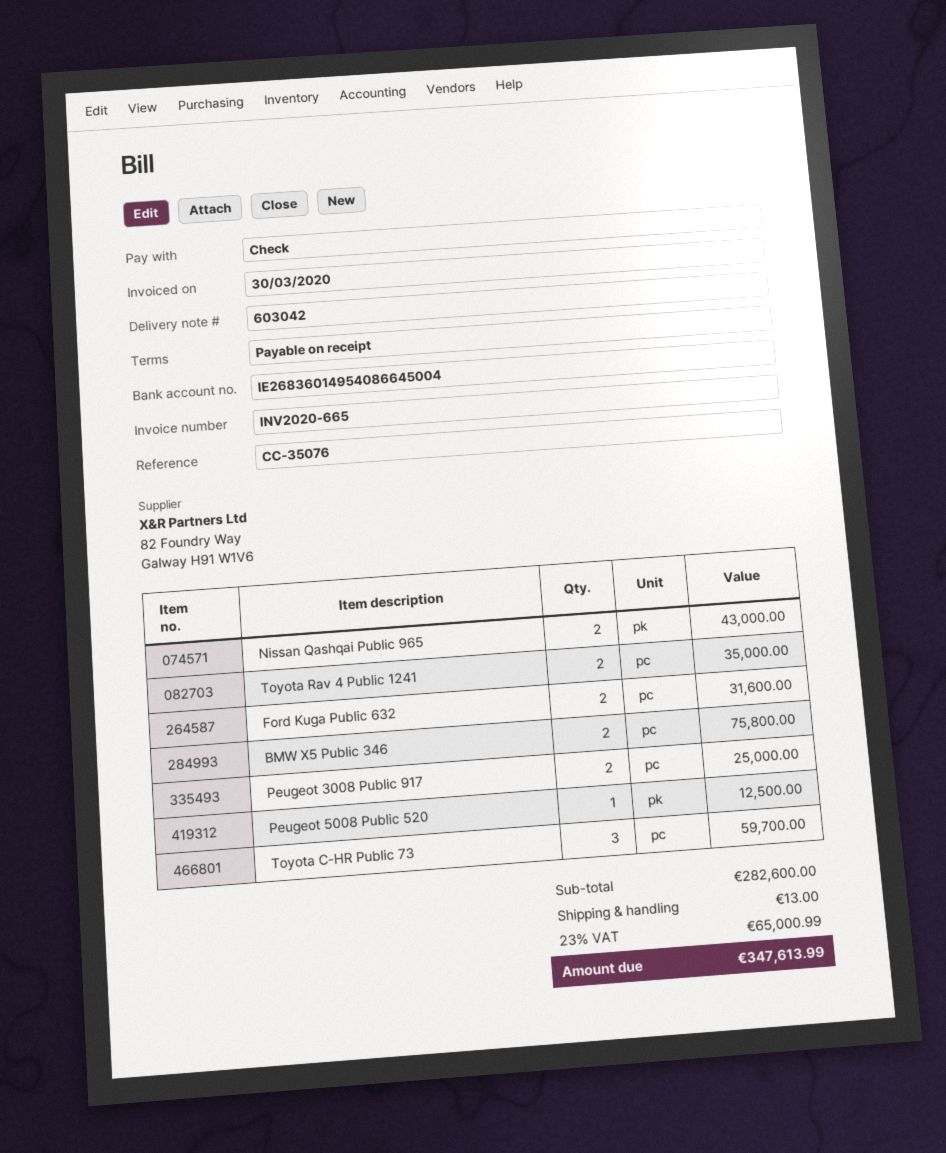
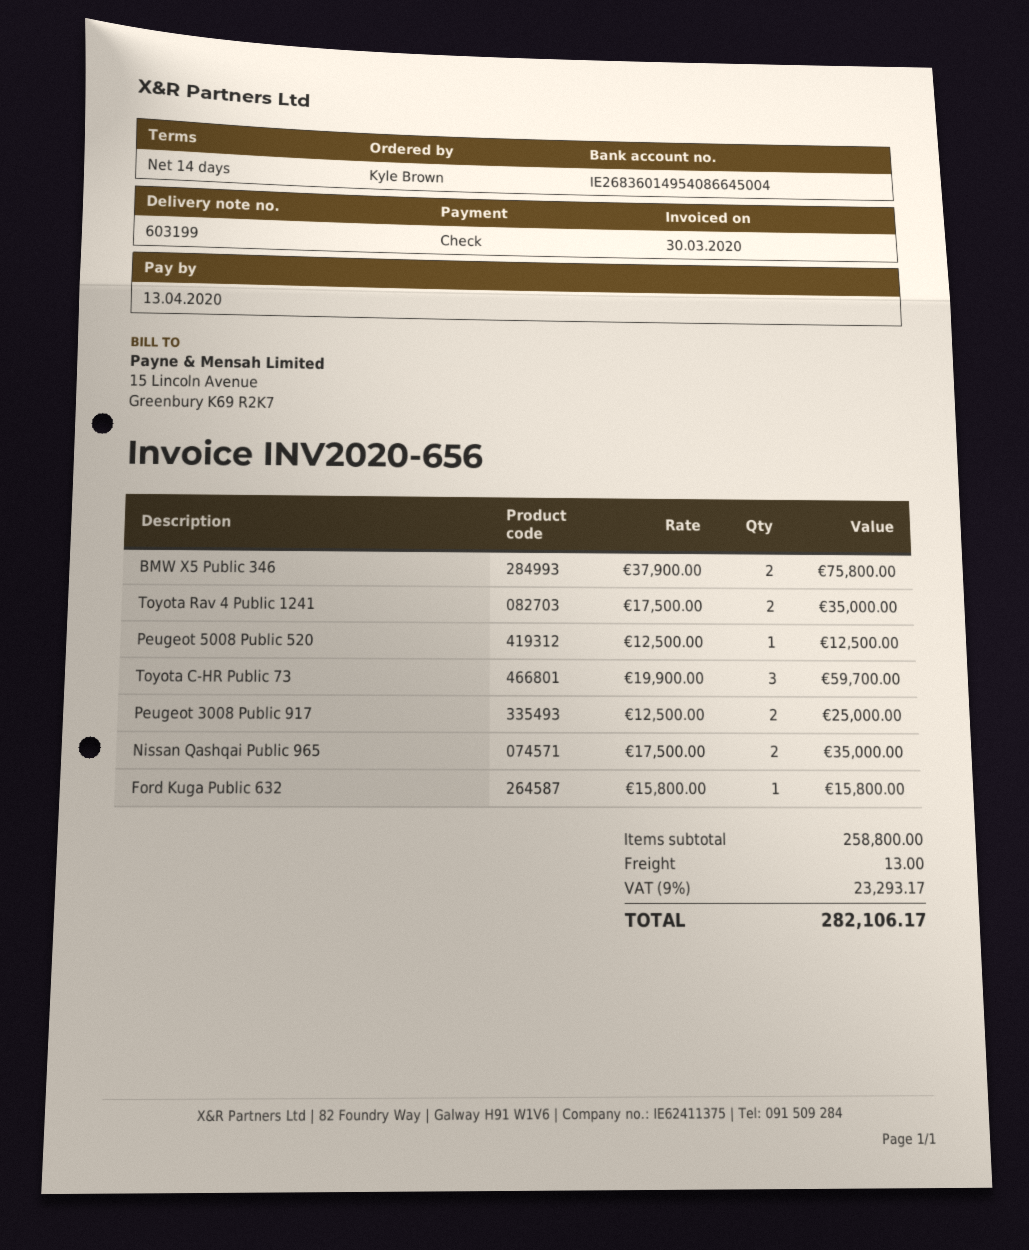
delivery note number: 603042 -> 603199
invoice number: INV2020-665 -> INV2020-656
payment terms: on receipt -> 14 days
Nissan Qashqai Public 965: 2 for 43000.00 -> 2 for 35000.00
Ford Kuga Public 632: 2 for 31600.00 -> 1 for 15800.00
subtotal: 282600.00 -> 258800.00
tax: 23% = 65000.99 -> 9% = 23293.17
total: 347613.99 -> 282106.17

